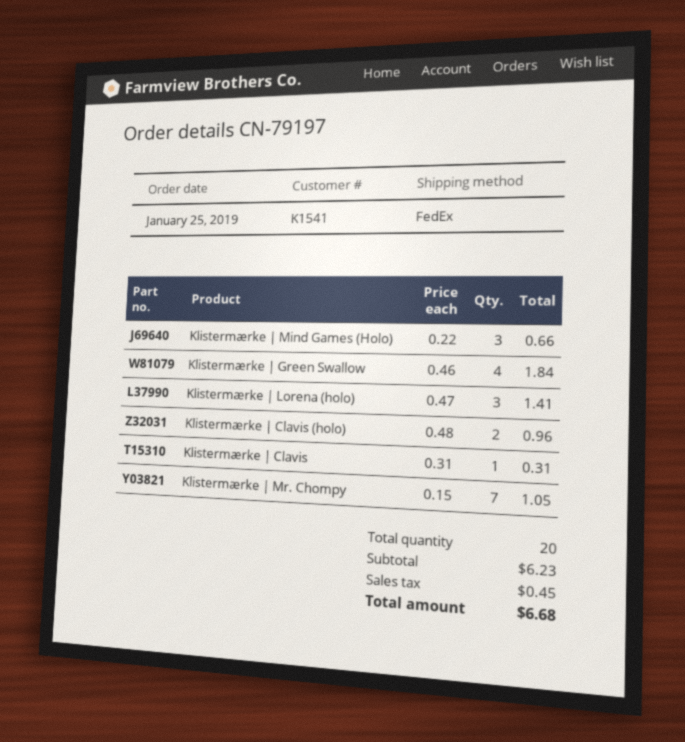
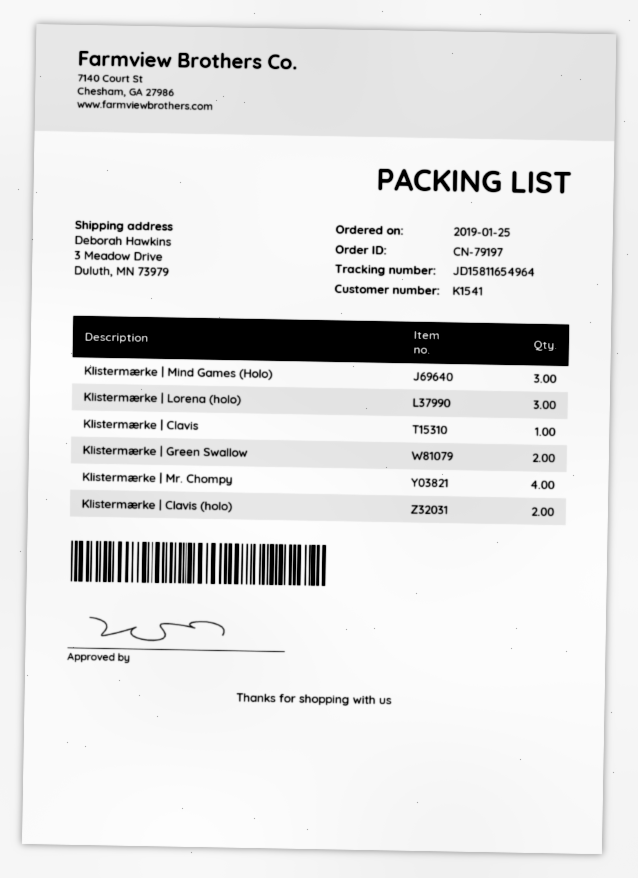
Klistermærke | Green Swallow: 4 -> 2
Klistermærke | Mr. Chompy: 7 -> 4

